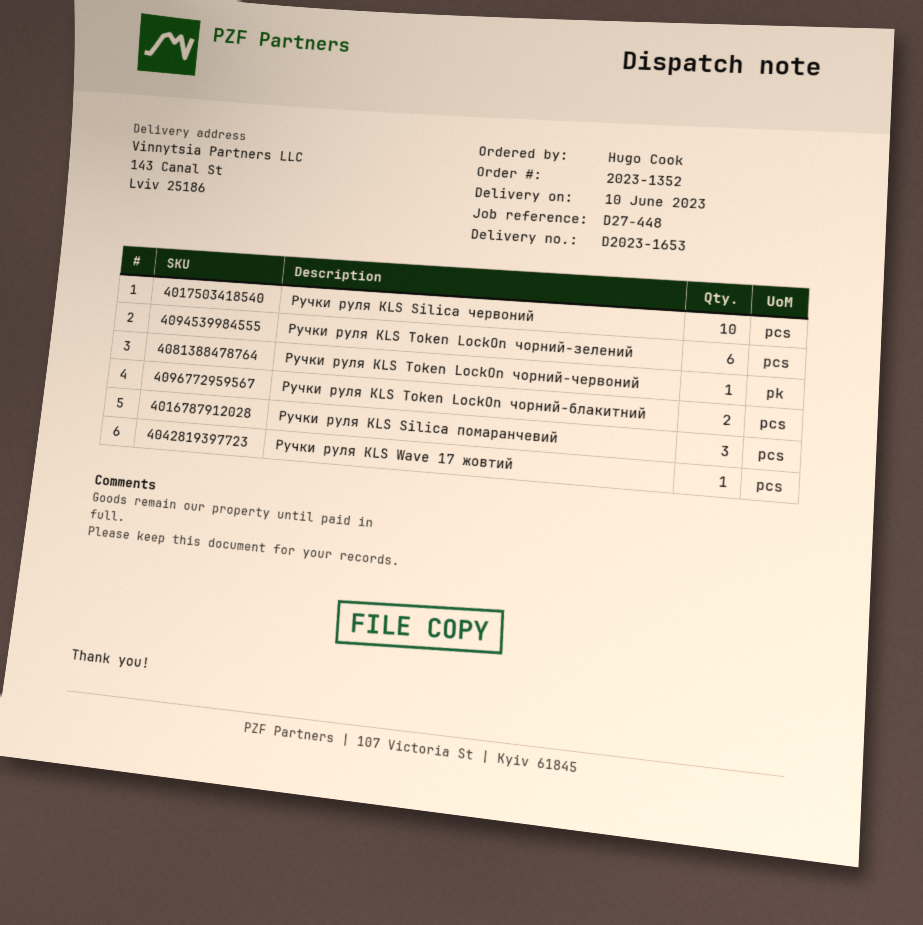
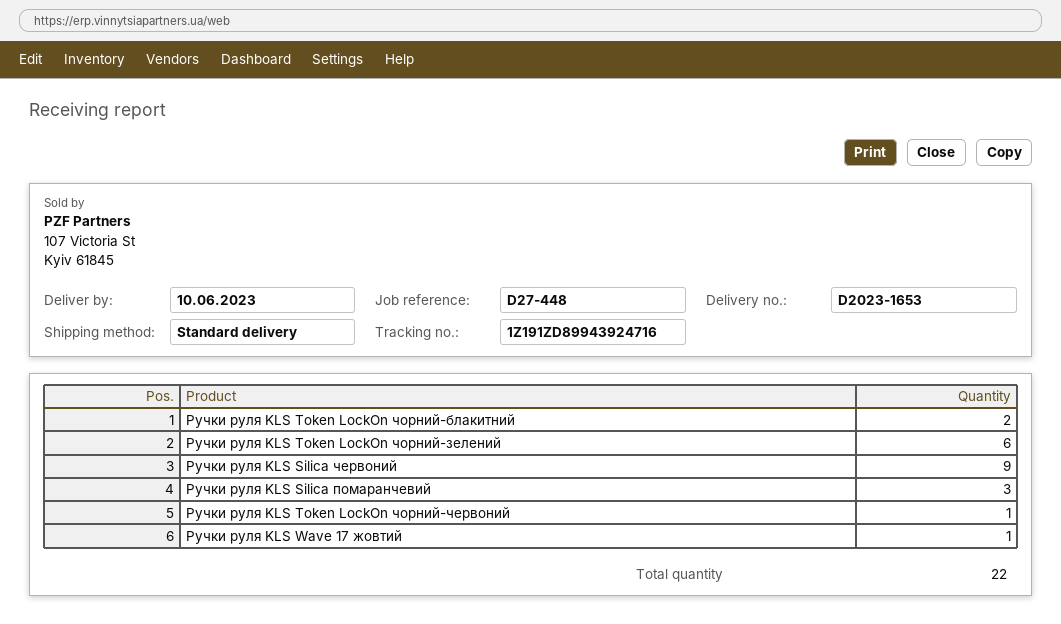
Ручки руля KLS Silica червоний: 10 -> 9

